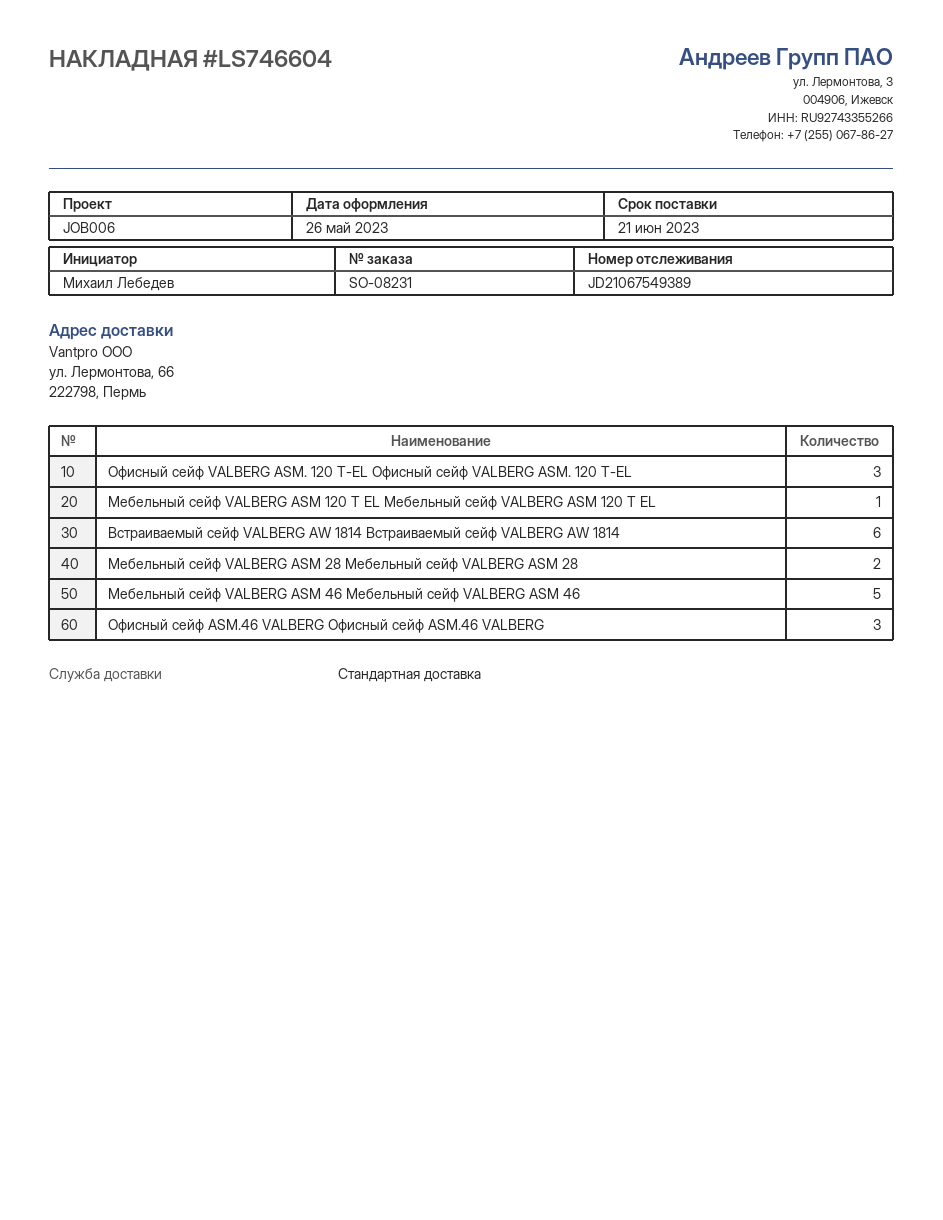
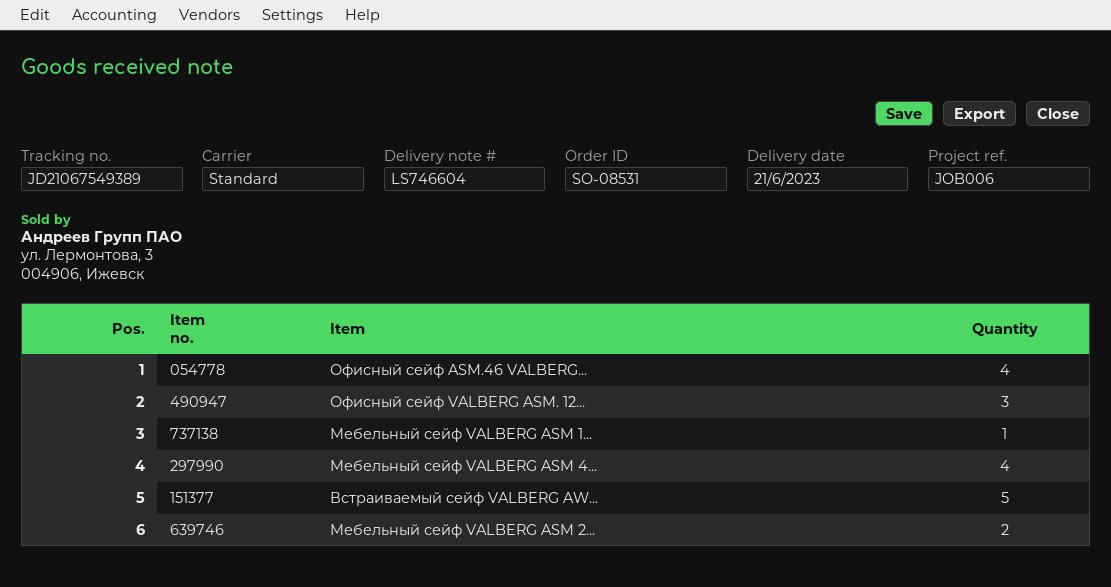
order number: SO-08231 -> SO-08531
Встраиваемый сейф VALBERG AW 1814 Встраиваемый сейф VALBERG AW 1814: 6 -> 5
Мебельный сейф VALBERG ASM 46 Мебельный сейф VALBERG ASM 46: 5 -> 4
Офисный сейф ASM.46 VALBERG Офисный сейф ASM.46 VALBERG: 3 -> 4

